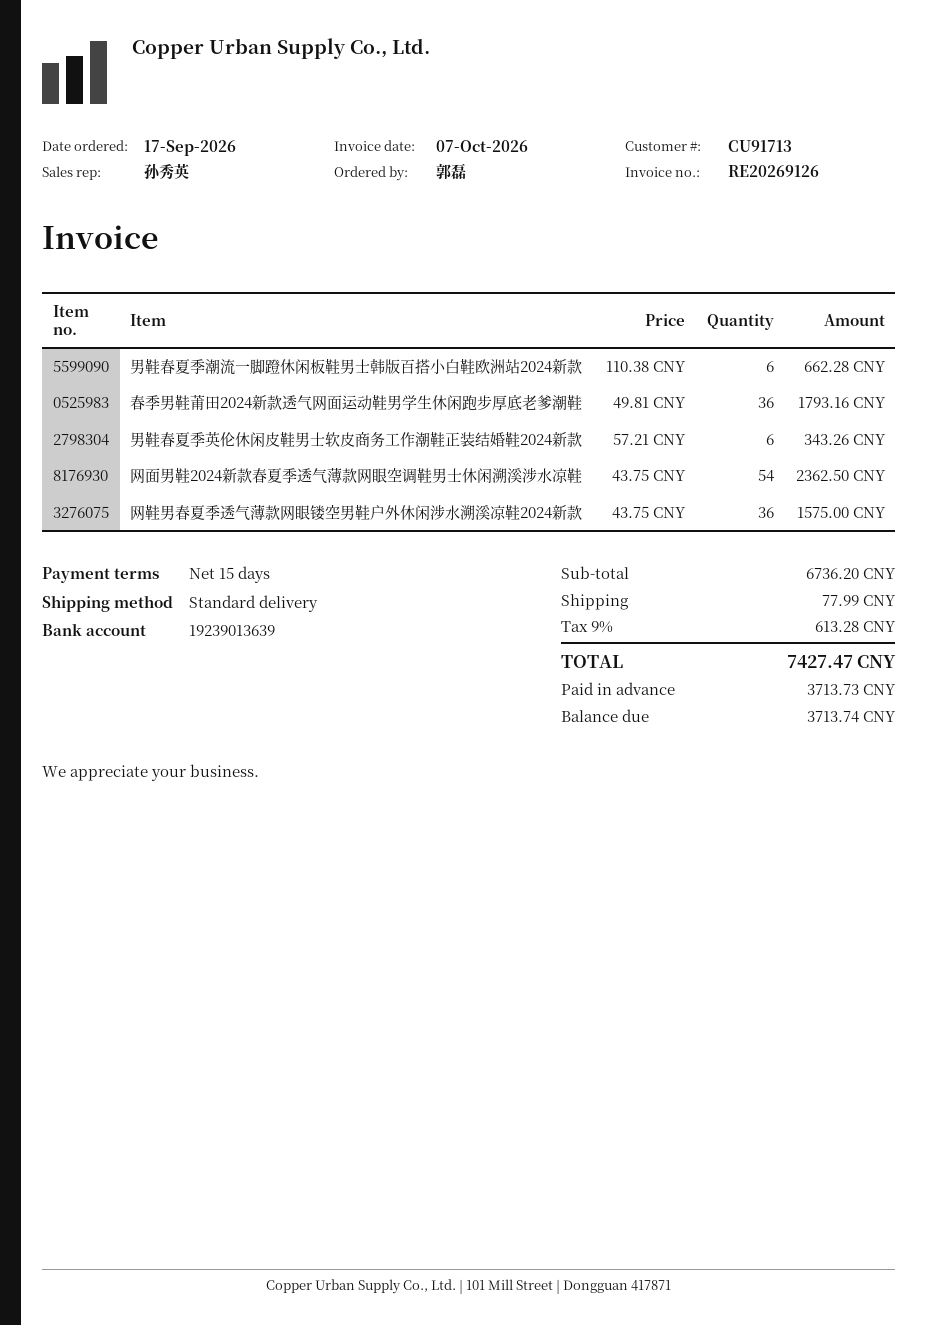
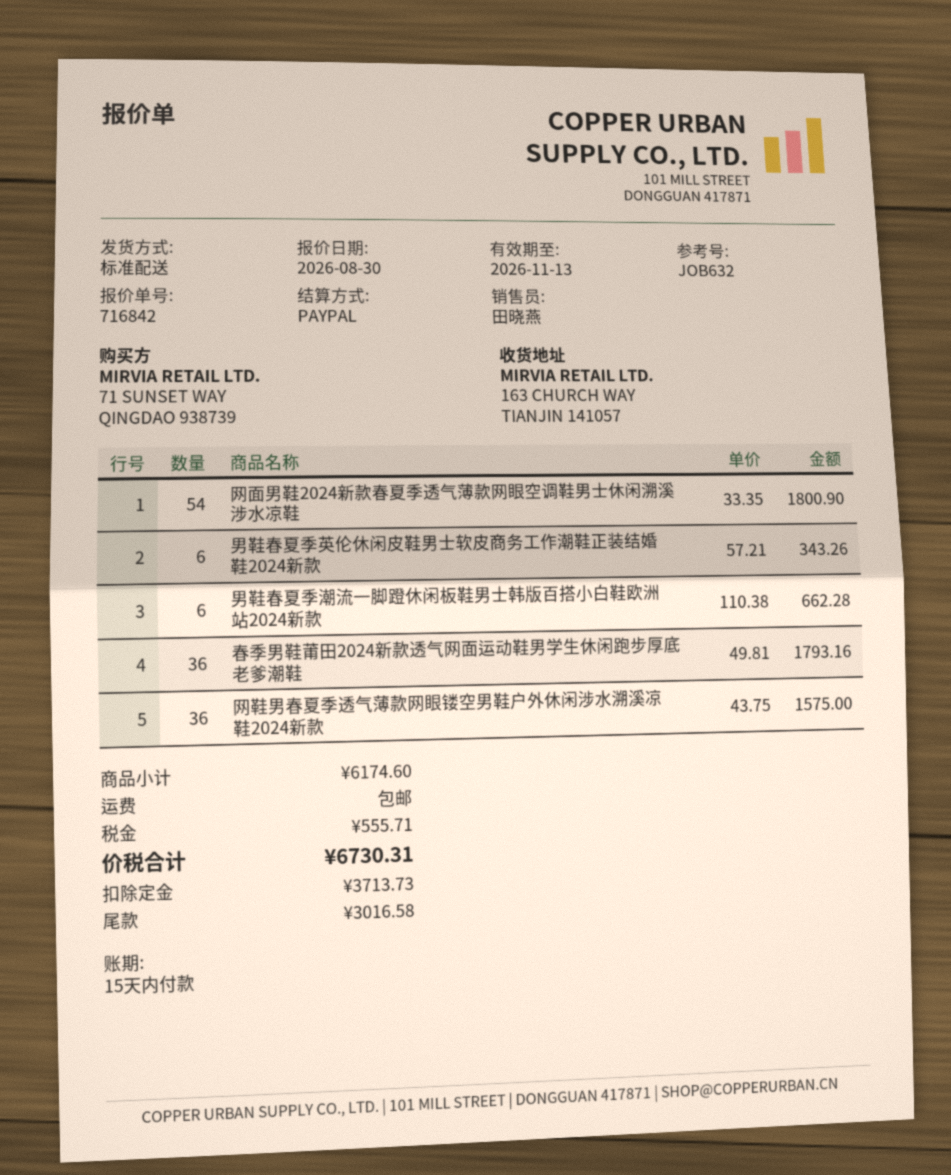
sales rep: 孙秀英 -> 田晓燕
网面男鞋2024新款春夏季透气薄款网眼空调鞋男士休闲溯溪涉水凉鞋: 54 x 43.75 = 2362.50 -> 54 x 33.35 = 1800.90
subtotal: 6736.20 -> 6174.60
shipping: 77.99 -> 0.00
tax: 613.28 -> 555.71
total: 7427.47 -> 6730.31
balance: 3713.74 -> 3016.58

